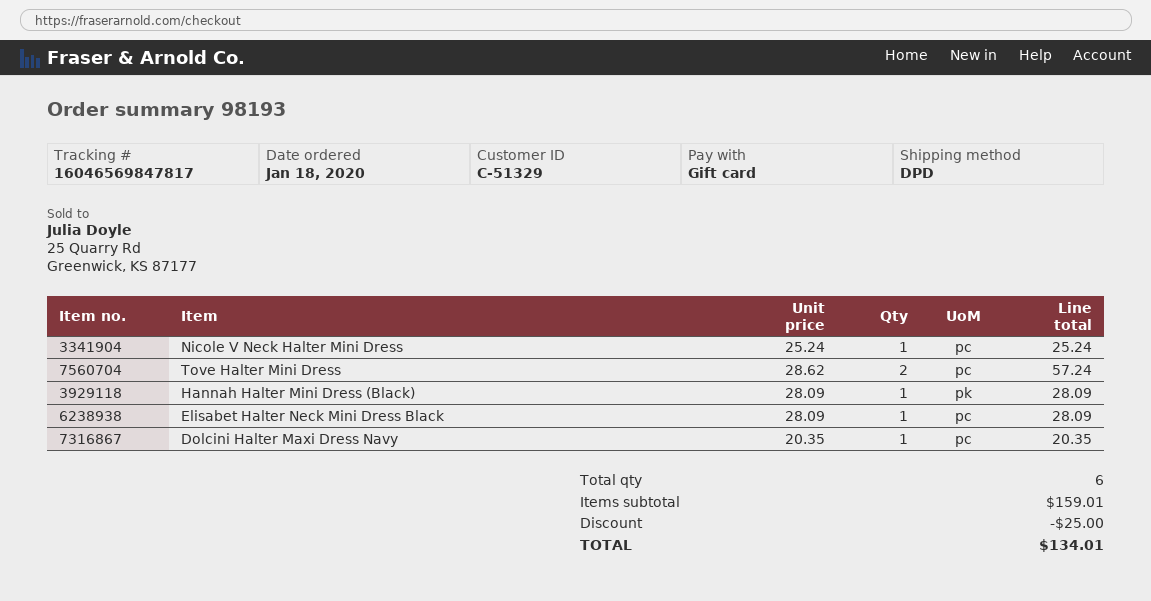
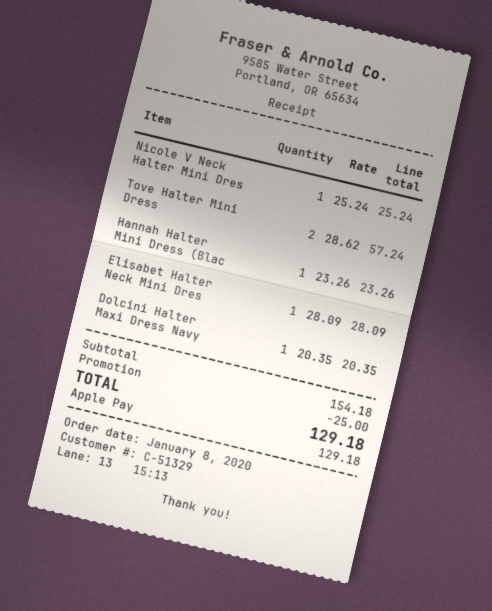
order date: 2020-01-18 -> 2020-01-08
payment method: gift card -> Apple Pay
Hannah Halter Mini Dress (Black): 1 x 28.09 = 28.09 -> 1 x 23.26 = 23.26
subtotal: 159.01 -> 154.18
total: 134.01 -> 129.18

